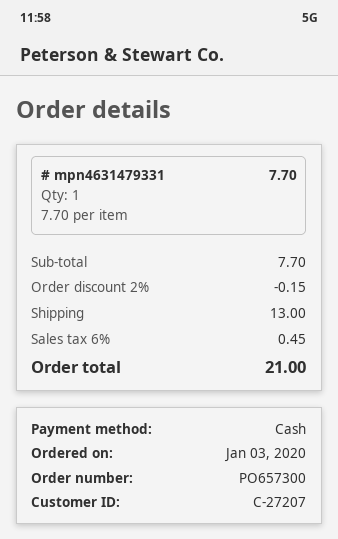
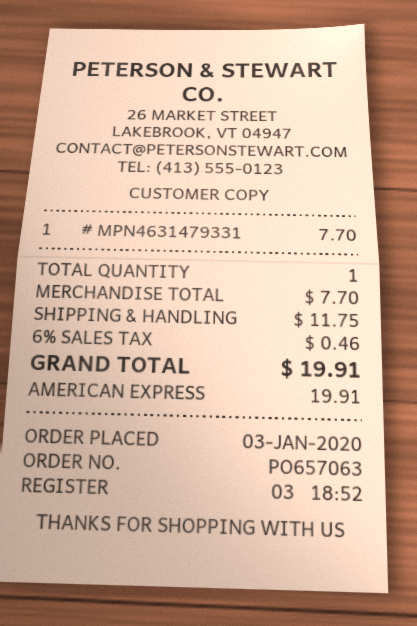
order number: PO657300 -> PO657063
payment method: cash -> American Express
discount: 2% = 0.15 -> none
shipping: 13.00 -> 11.75
tax: 6% = 0.45 -> 6% = 0.46
total: 21.00 -> 19.91

